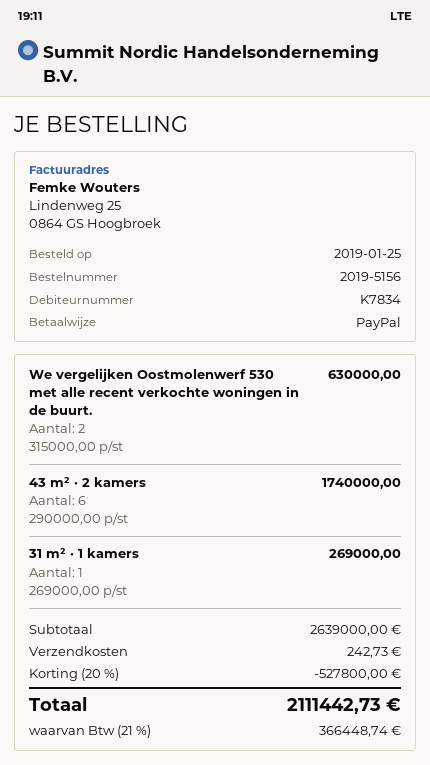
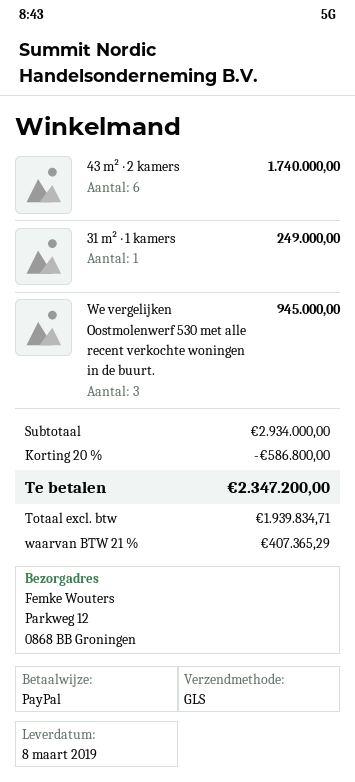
We vergelijken Oostmolenwerf 530 met alle recent verkochte woningen in de buurt.: 2 for 630000.00 -> 3 for 945000.00
31 m² · 1 kamers: 1 for 269000.00 -> 1 for 249000.00
subtotal: 2639000.00 -> 2934000.00
discount: 20% = 527800.00 -> 20% = 586800.00
shipping: 242.73 -> none
tax: 21% = 366448.74 -> 21% = 407365.29
total: 2111442.73 -> 2347200.00

